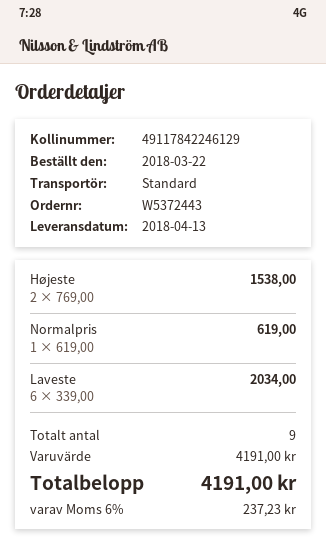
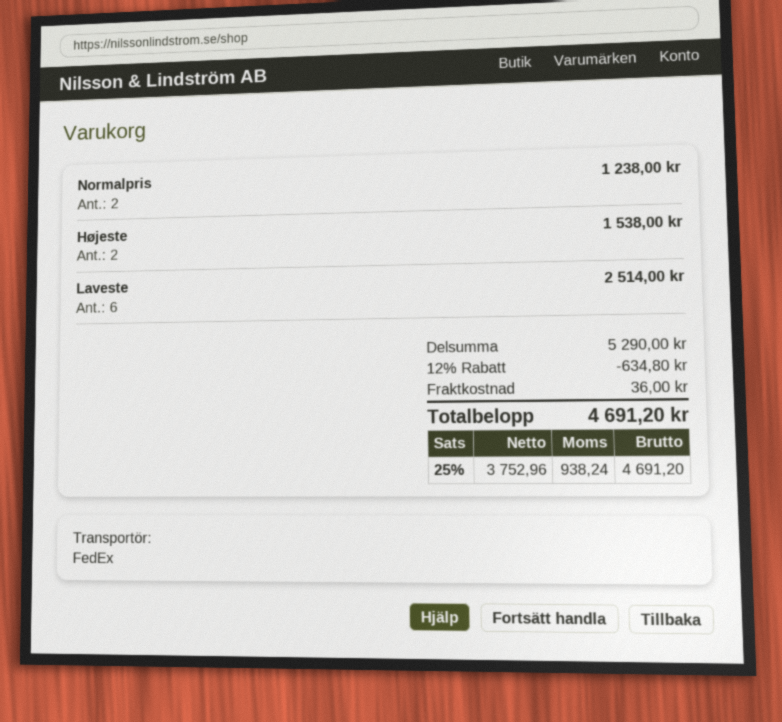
shipping method: standard -> FedEx
Normalpris: 1 for 619.00 -> 2 for 1238.00
Laveste: 6 for 2034.00 -> 6 for 2514.00
subtotal: 4191.00 -> 5290.00
discount: none -> 12% = 634.80
shipping: none -> 36.00
tax: 6% = 237.23 -> 25% = 938.24
total: 4191.00 -> 4691.20

